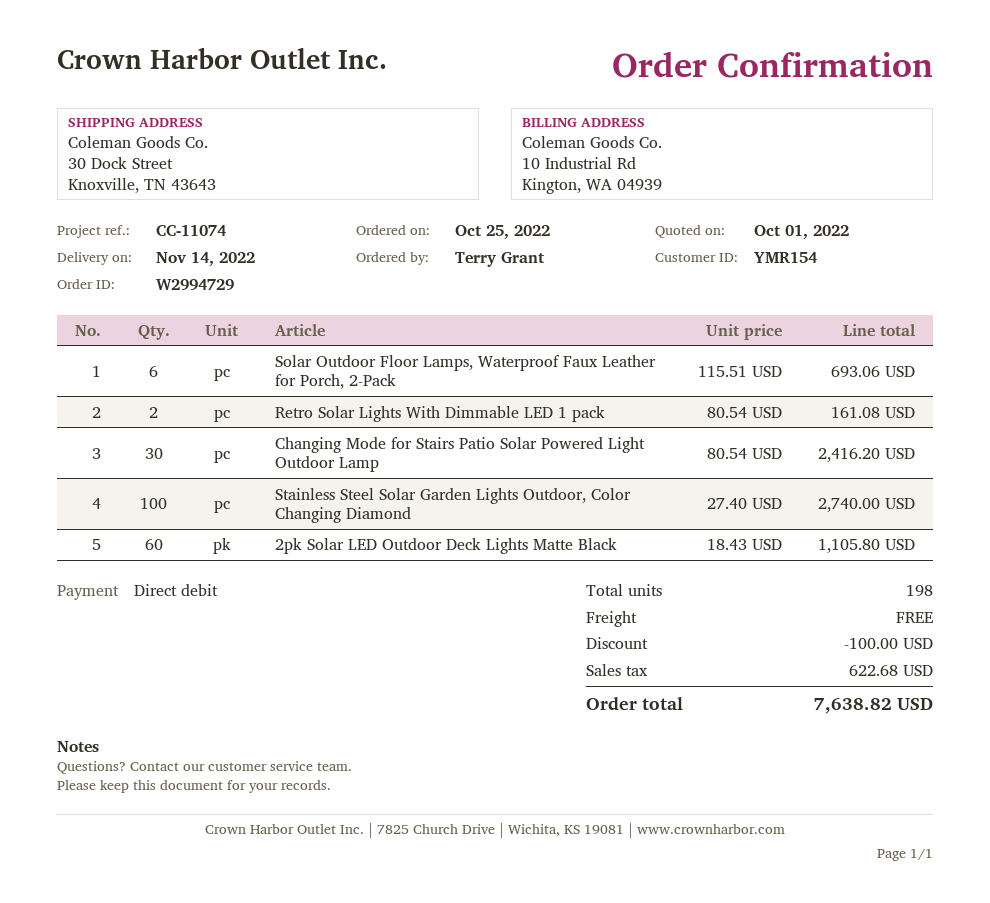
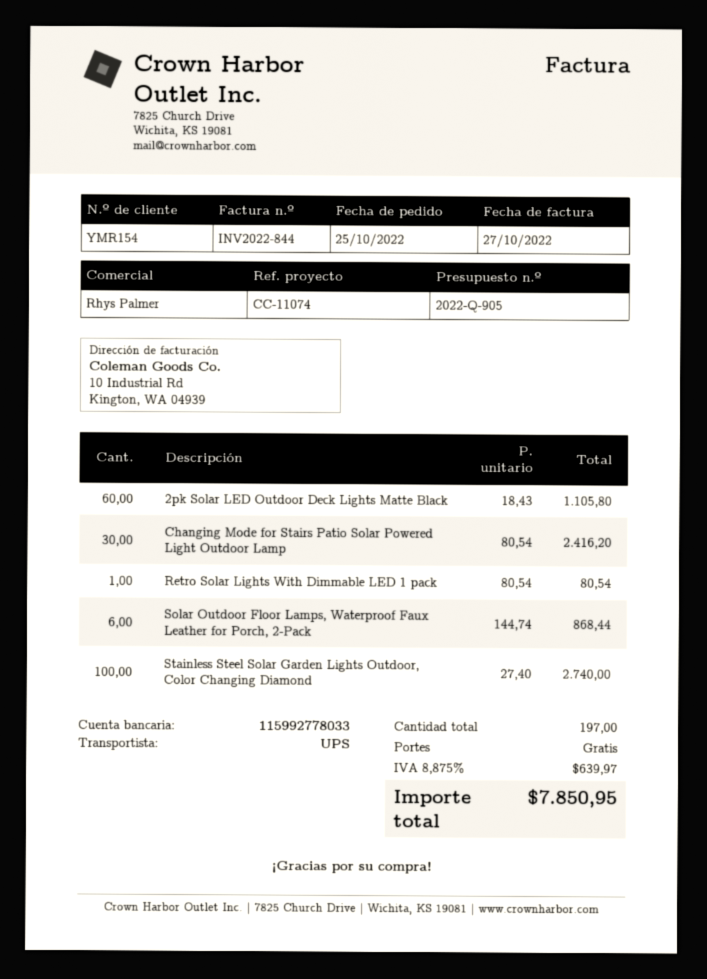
Solar Outdoor Floor Lamps, Waterproof Faux Leather for Porch, 2-Pack: 6 x 115.51 = 693.06 -> 6 x 144.74 = 868.44
Retro Solar Lights With Dimmable LED 1 pack: 2 x 80.54 = 161.08 -> 1 x 80.54 = 80.54
total quantity: 198 -> 197
discount: 100.00 -> none
tax: 622.68 -> 639.97
total: 7638.82 -> 7850.95

